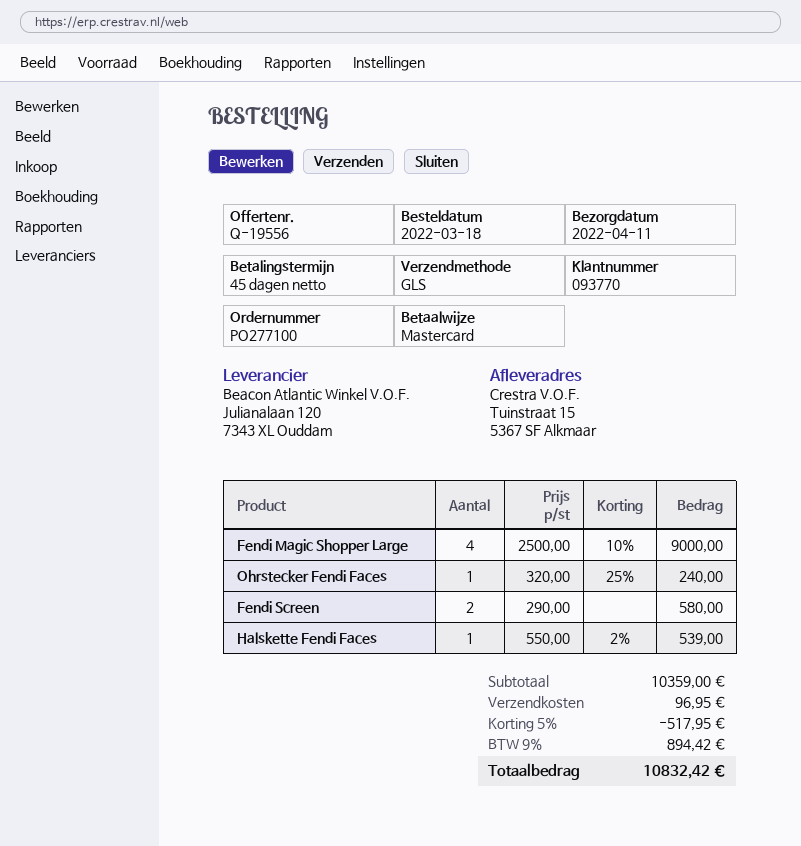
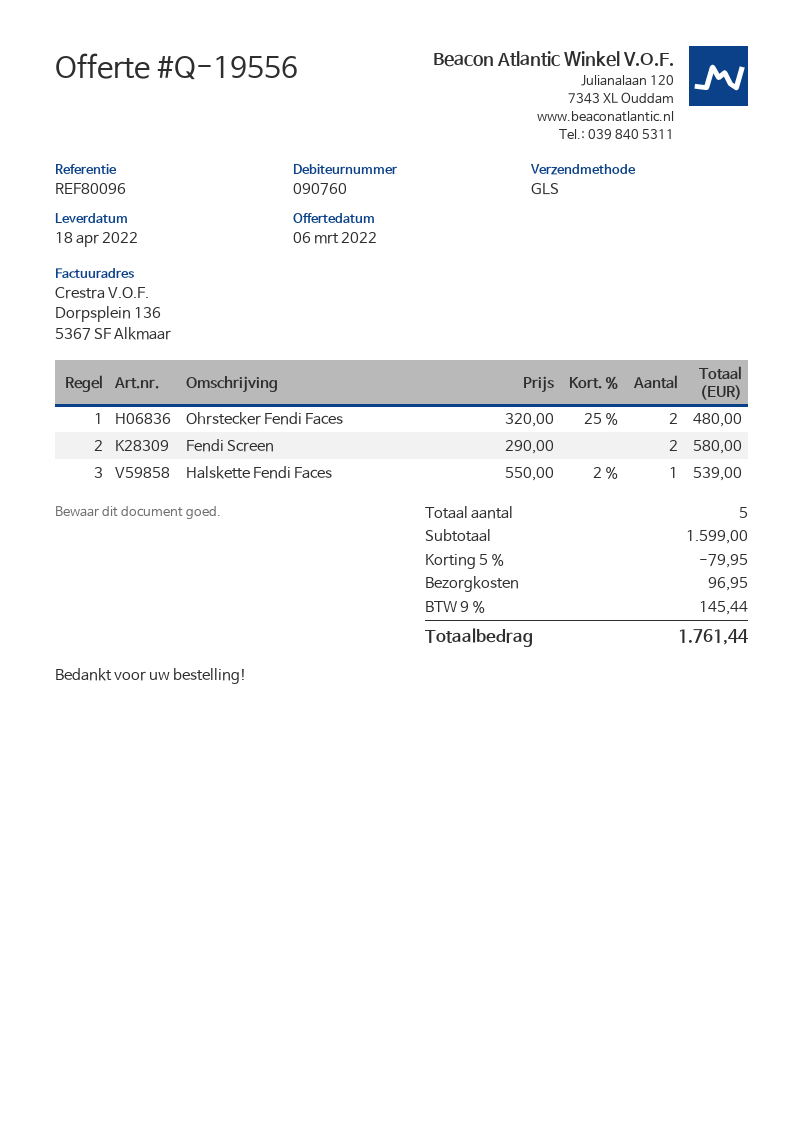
delivery date: 2022-04-11 -> 2022-04-18
customer number: 093770 -> 090760
Fendi Magic Shopper Large: 4 x 2500.00 - 10% = 9000.00 -> none
Ohrstecker Fendi Faces: 1 x 320.00 - 25% = 240.00 -> 2 x 320.00 - 25% = 480.00
subtotal: 10359.00 -> 1599.00
discount: 5% = 517.95 -> 5% = 79.95
tax: 9% = 894.42 -> 9% = 145.44
total: 10832.42 -> 1761.44

